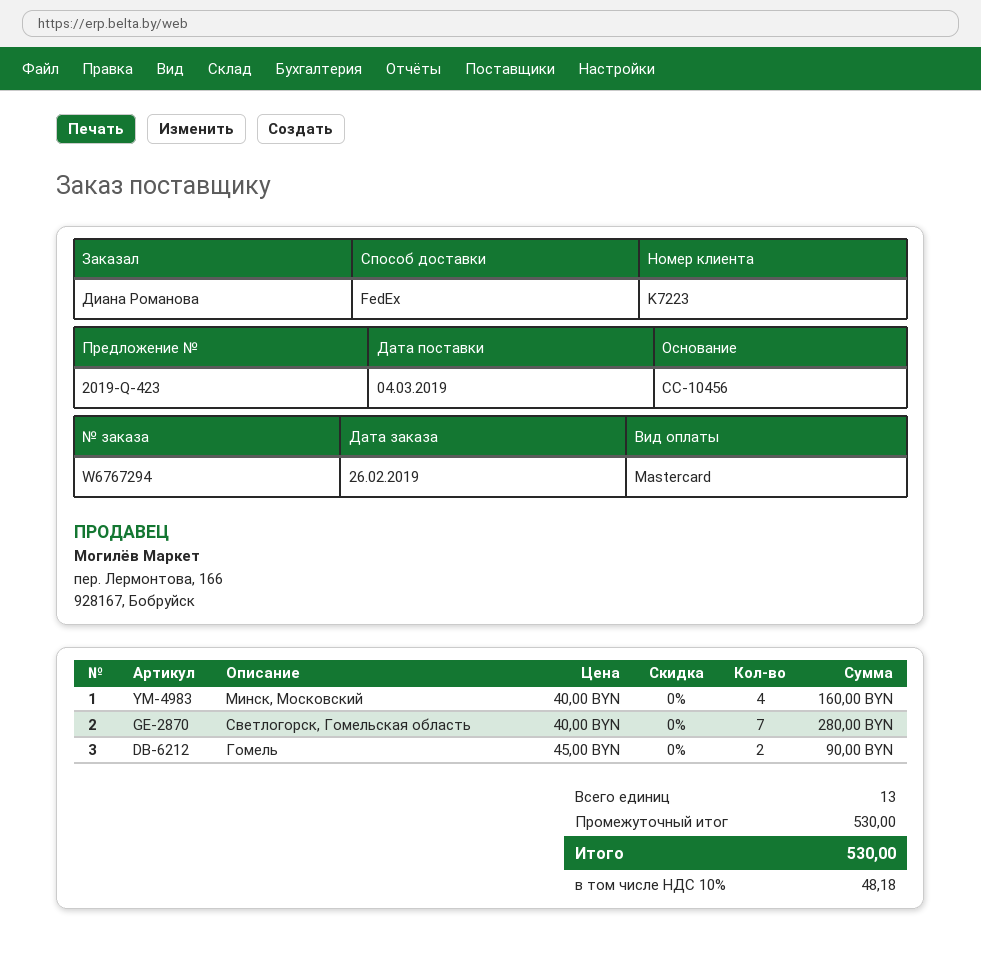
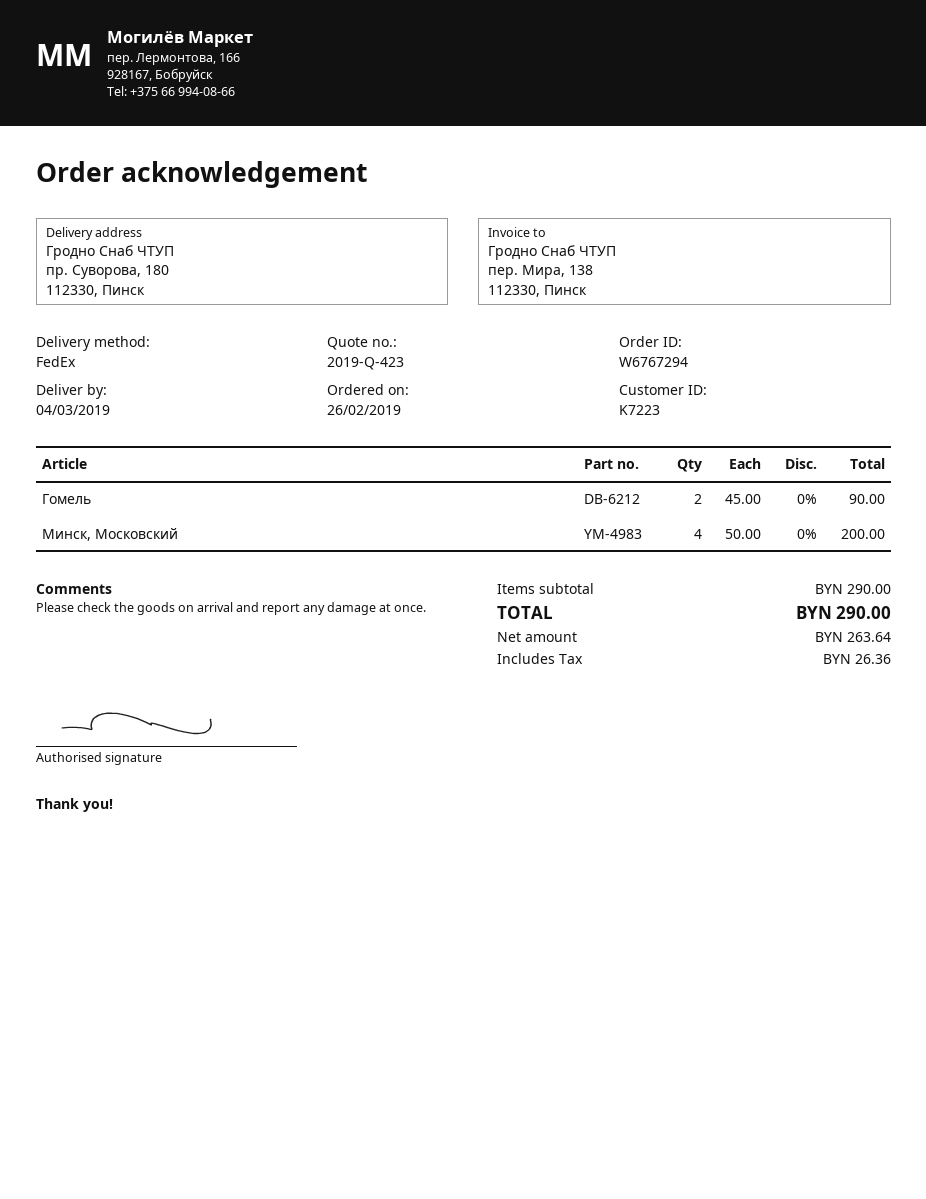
Минск, Московский: 4 x 40.00 = 160.00 -> 4 x 50.00 = 200.00
Светлогорск, Гомельская область: 7 x 40.00 = 280.00 -> none
subtotal: 530.00 -> 290.00
tax: 48.18 -> 26.36
total: 530.00 -> 290.00

